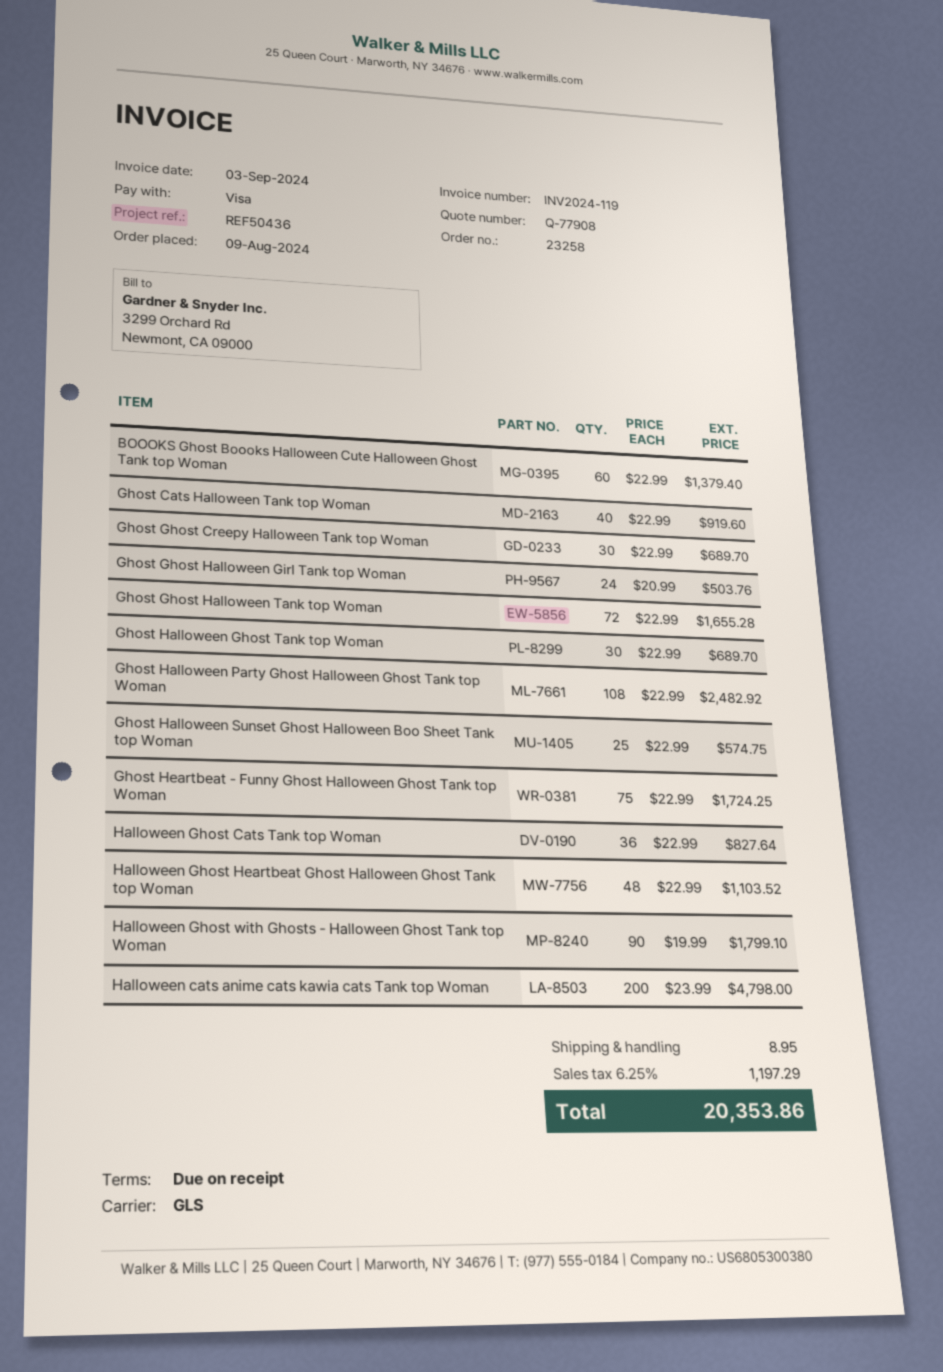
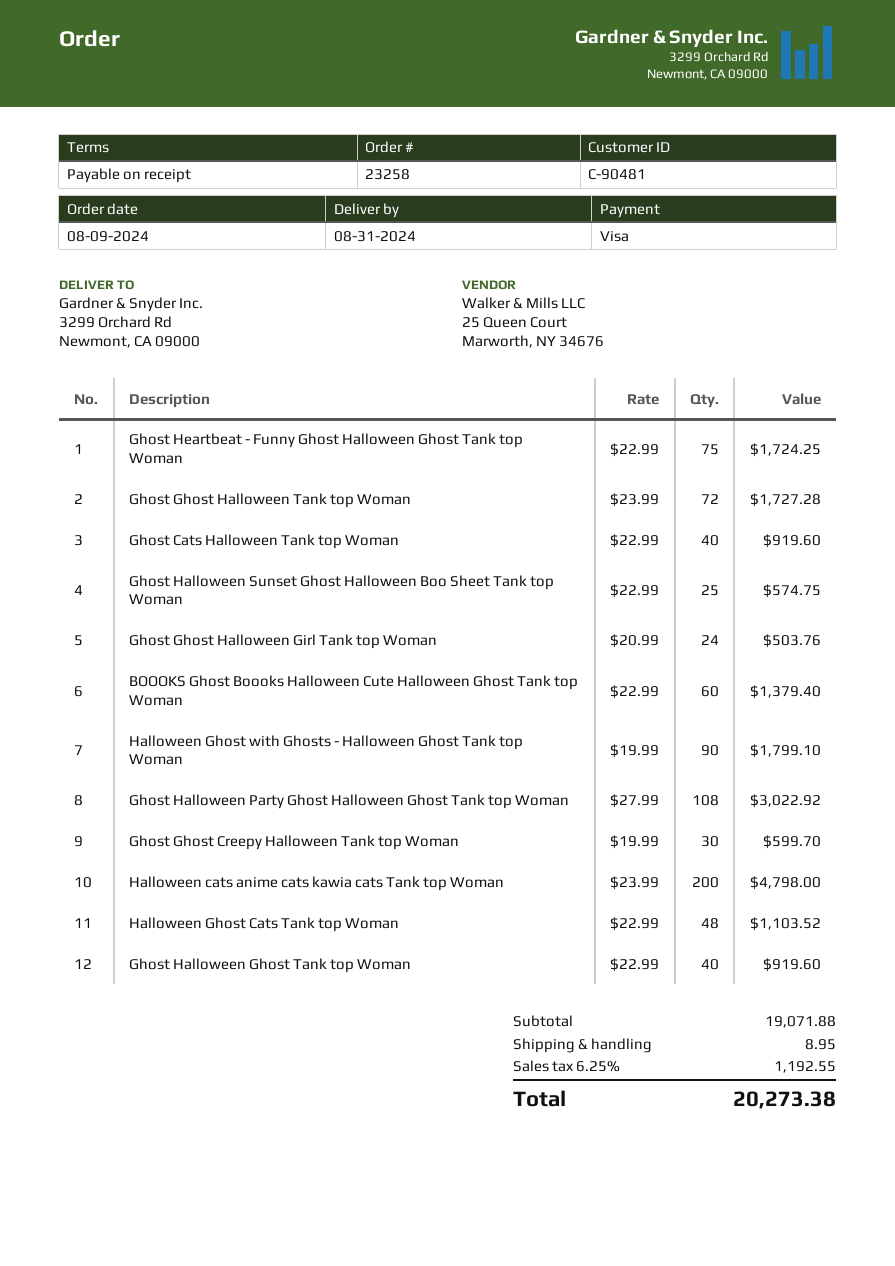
Ghost Ghost Creepy Halloween Tank top Woman: 30 x 22.99 = 689.70 -> 30 x 19.99 = 599.70
Ghost Ghost Halloween Tank top Woman: 72 x 22.99 = 1655.28 -> 72 x 23.99 = 1727.28
Ghost Halloween Ghost Tank top Woman: 30 x 22.99 = 689.70 -> 40 x 22.99 = 919.60
Ghost Halloween Party Ghost Halloween Ghost Tank top Woman: 108 x 22.99 = 2482.92 -> 108 x 27.99 = 3022.92
Halloween Ghost Cats Tank top Woman: 36 x 22.99 = 827.64 -> 48 x 22.99 = 1103.52
Halloween Ghost Heartbeat Ghost Halloween Ghost Tank top Woman: 48 x 22.99 = 1103.52 -> none
tax: 6.25% = 1197.29 -> 6.25% = 1192.55
total: 20353.86 -> 20273.38

